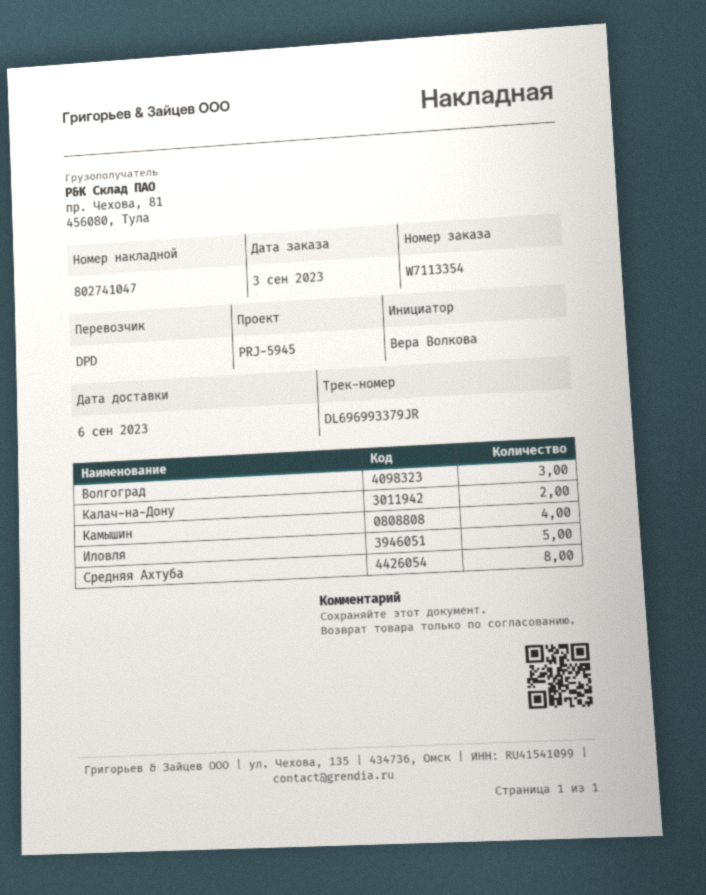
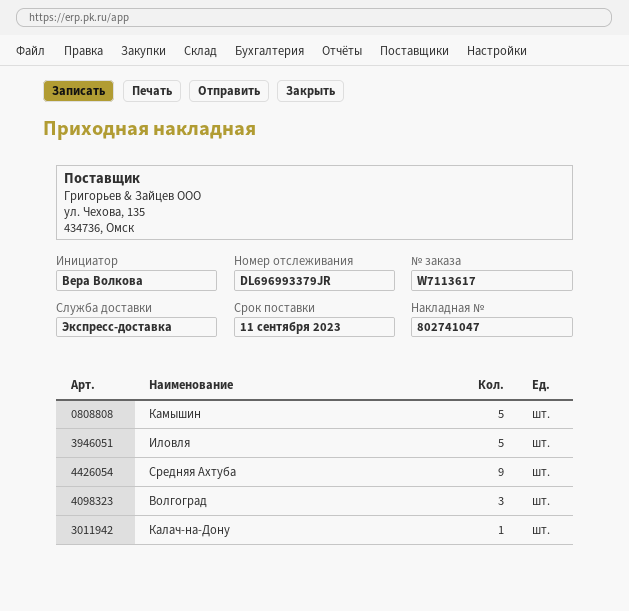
order number: W7113354 -> W7113617
delivery date: 2023-09-06 -> 2023-09-11
shipping method: DPD -> express
Калач-на-Дону: 2 -> 1
Камышин: 4 -> 5
Средняя Ахтуба: 8 -> 9

